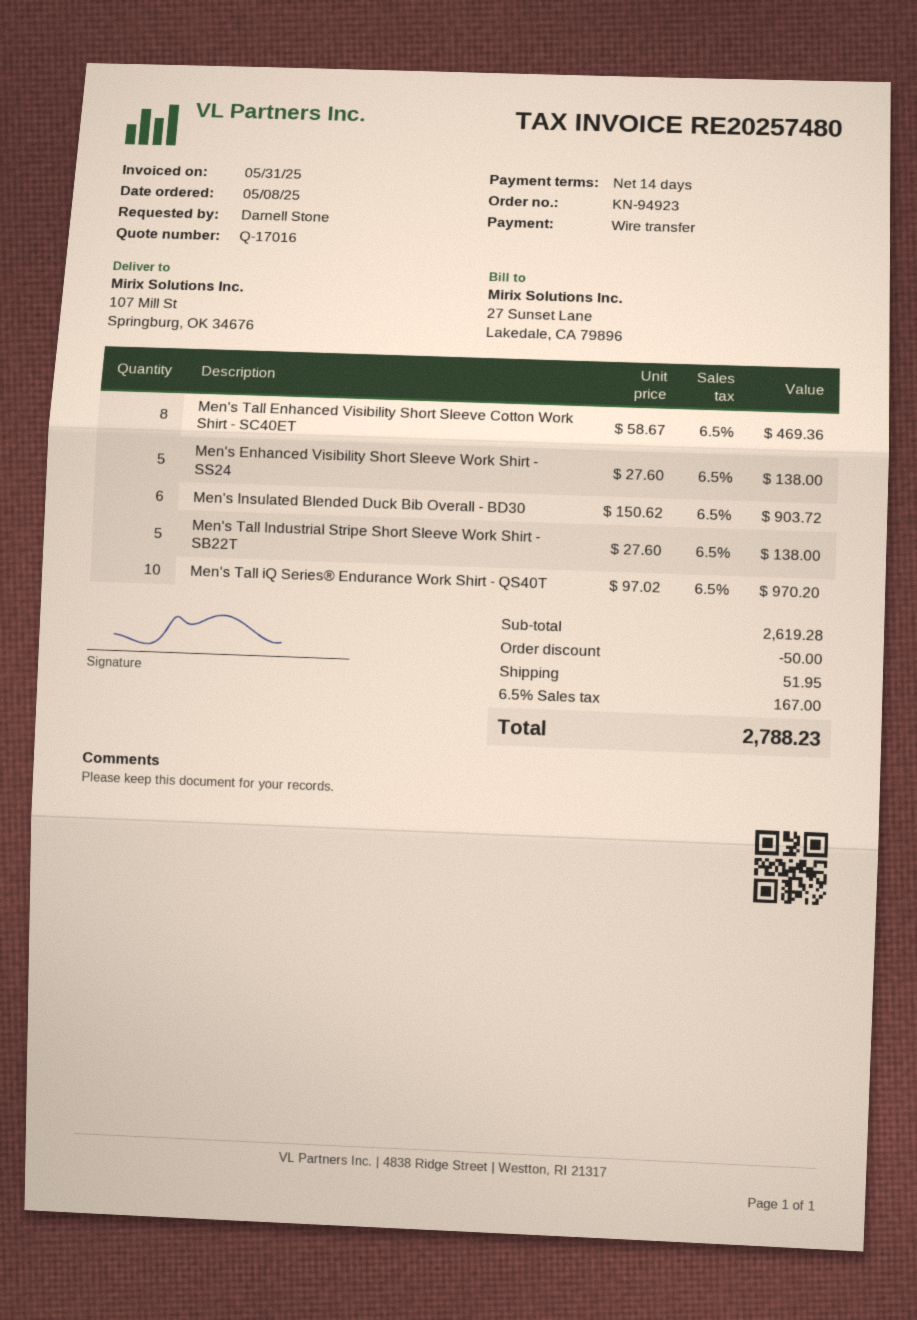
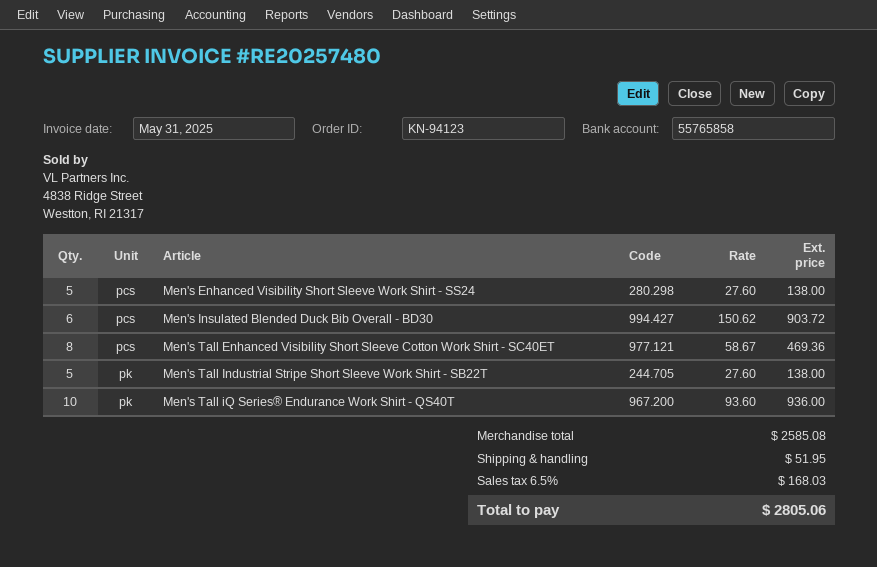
order number: KN-94923 -> KN-94123
Men's Tall iQ Series® Endurance Work Shirt - QS40T: 10 x 97.02 = 970.20 -> 10 x 93.60 = 936.00
subtotal: 2619.28 -> 2585.08
discount: 50.00 -> none
tax: 6.5% = 167.00 -> 6.5% = 168.03
total: 2788.23 -> 2805.06

